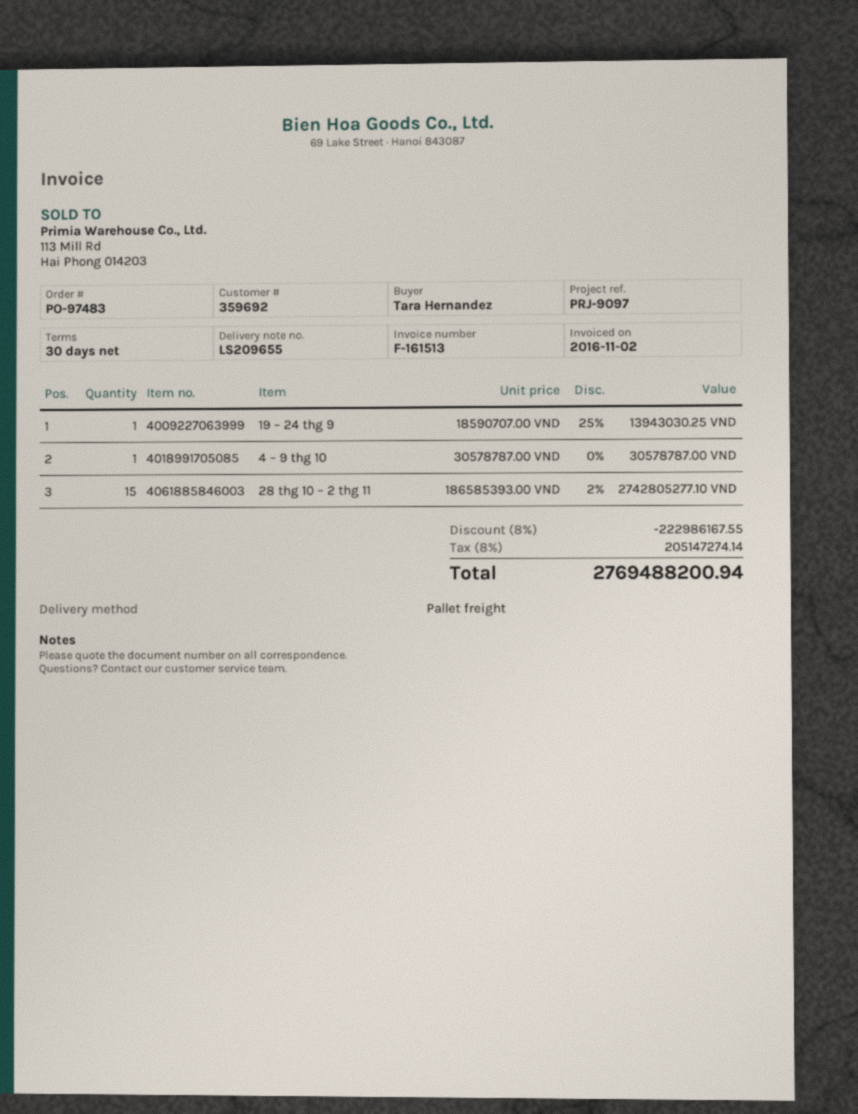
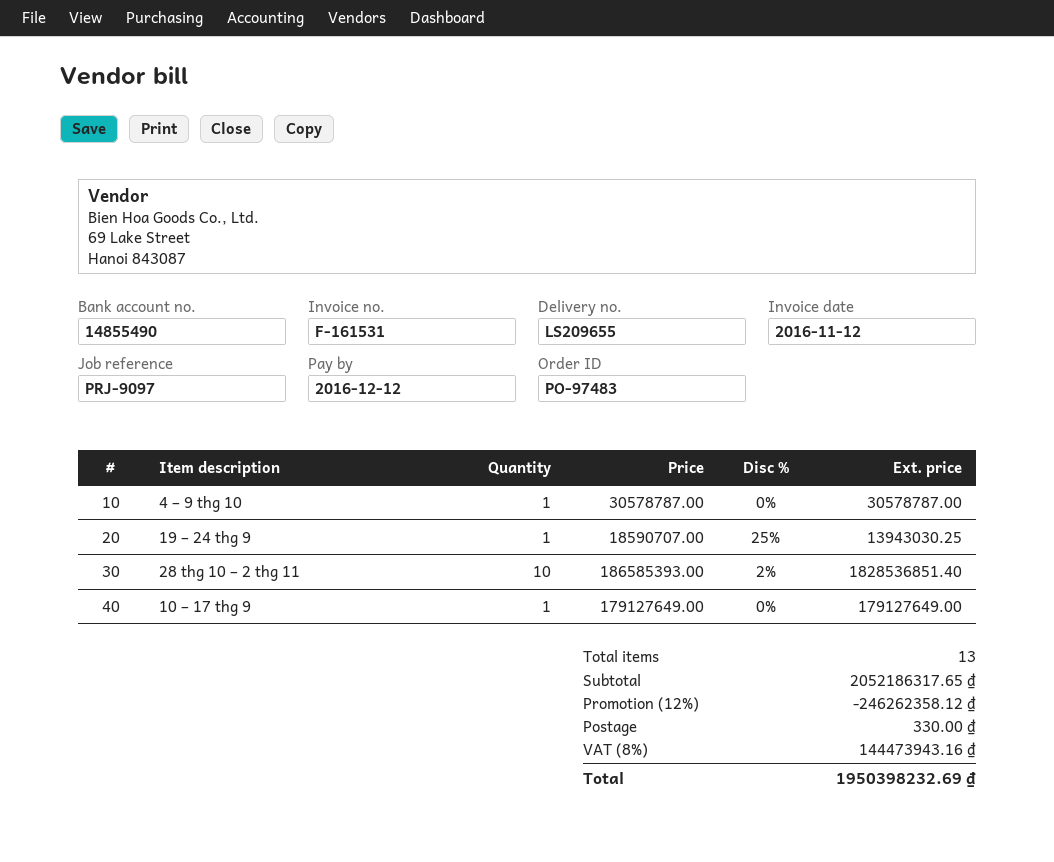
invoice number: F-161513 -> F-161531
invoice date: 2016-11-02 -> 2016-11-12
28 thg 10 – 2 thg 11: 15 x 186585393.00 - 2% = 2742805277.10 -> 10 x 186585393.00 - 2% = 1828536851.40
10 – 17 thg 9: none -> 1 x 179127649.00 = 179127649.00
discount: 8% = 222986167.55 -> 12% = 246262358.12
shipping: none -> 330.00
tax: 8% = 205147274.14 -> 8% = 144473943.16
total: 2769488200.94 -> 1950398232.69

